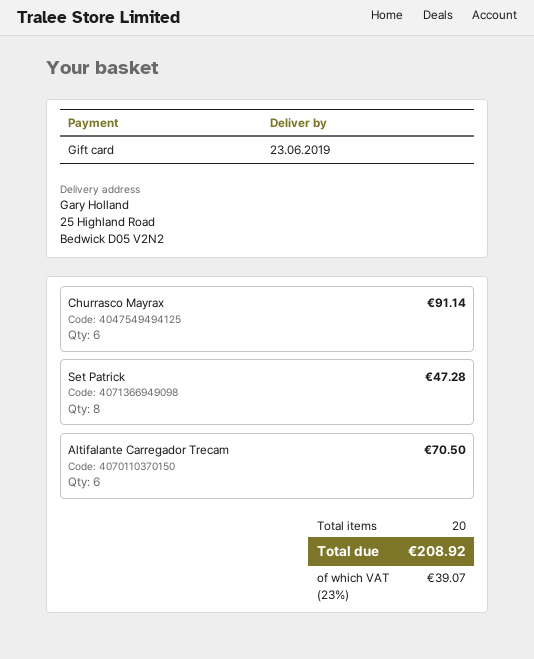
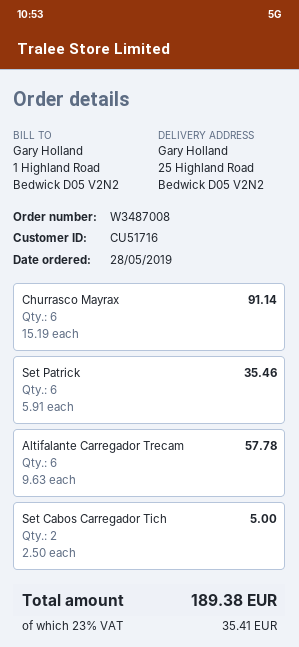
Set Patrick: 8 for 47.28 -> 6 for 35.46
Altifalante Carregador Trecam: 6 for 70.50 -> 6 for 57.78
Set Cabos Carregador Tich: none -> 2 for 5.00
tax: 23% = 39.07 -> 23% = 35.41
total: 208.92 -> 189.38

